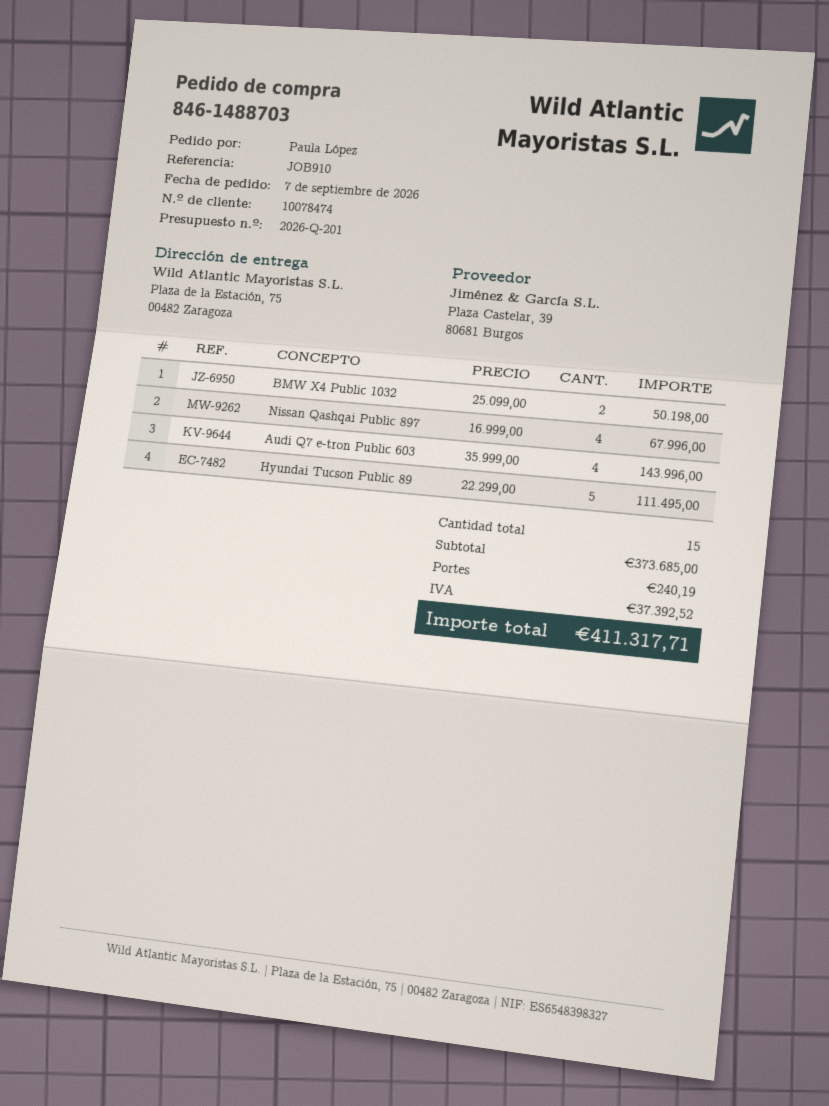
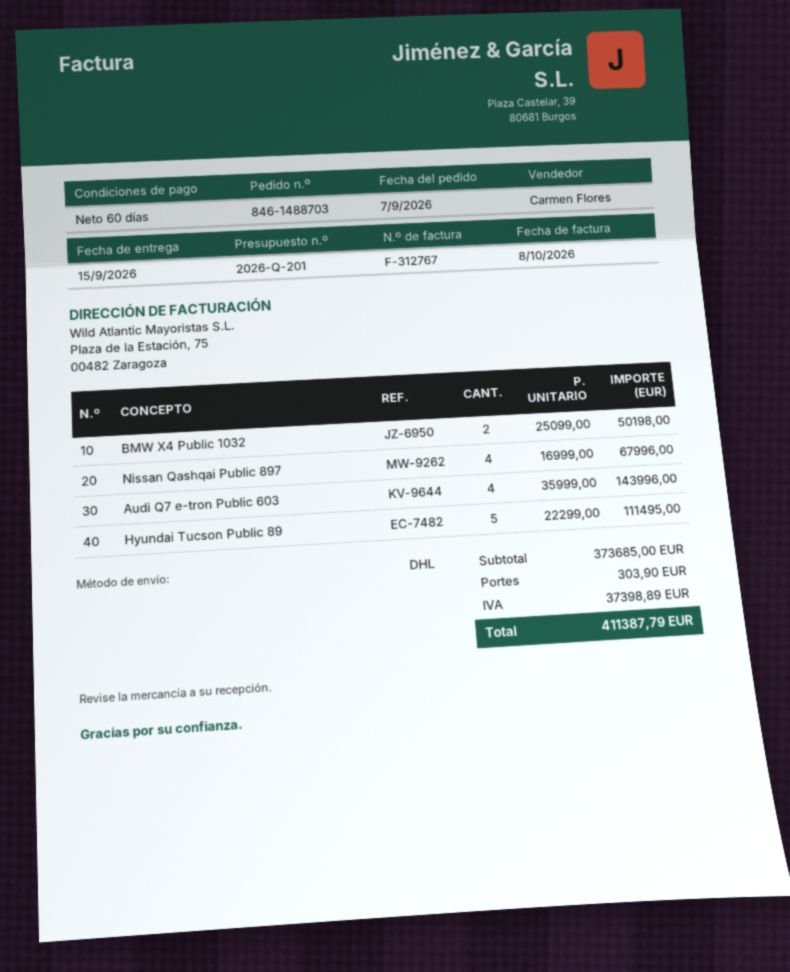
shipping: 240.19 -> 303.90
tax: 37392.52 -> 37398.89
total: 411317.71 -> 411387.79

